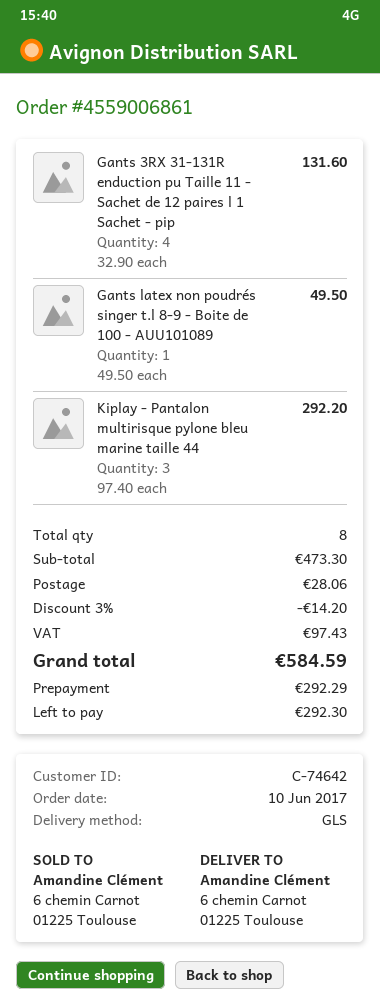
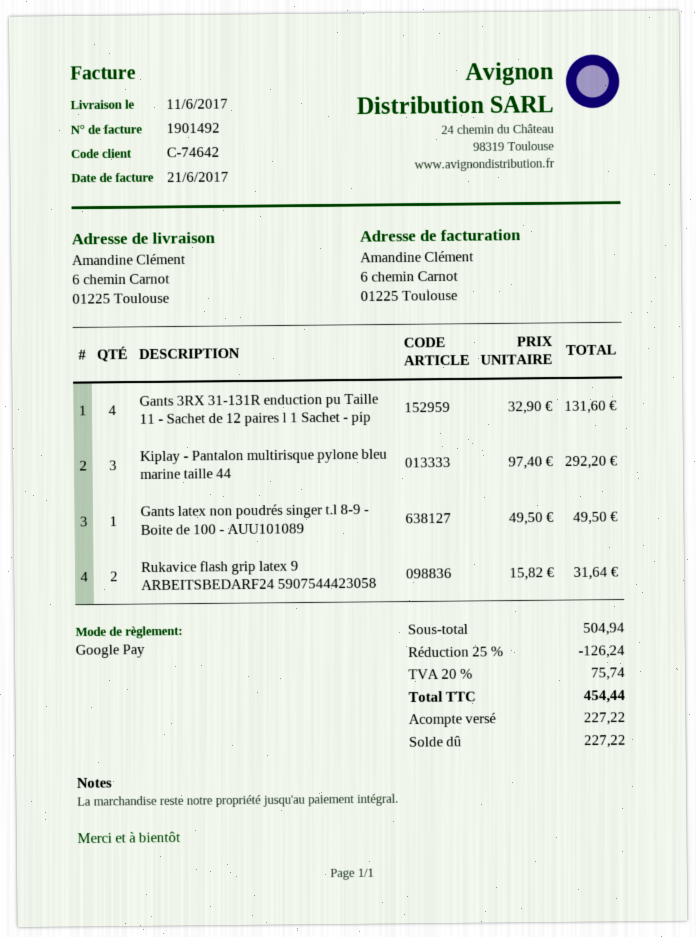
Rukavice flash grip latex 9 ARBEITSBEDARF24 5907544423058: none -> 2 x 15.82 = 31.64
subtotal: 473.30 -> 504.94
discount: 3% = 14.20 -> 25% = 126.24
shipping: 28.06 -> none
tax: 97.43 -> 75.74
total: 584.59 -> 454.44
deposit: 292.29 -> 227.22
balance: 292.30 -> 227.22

